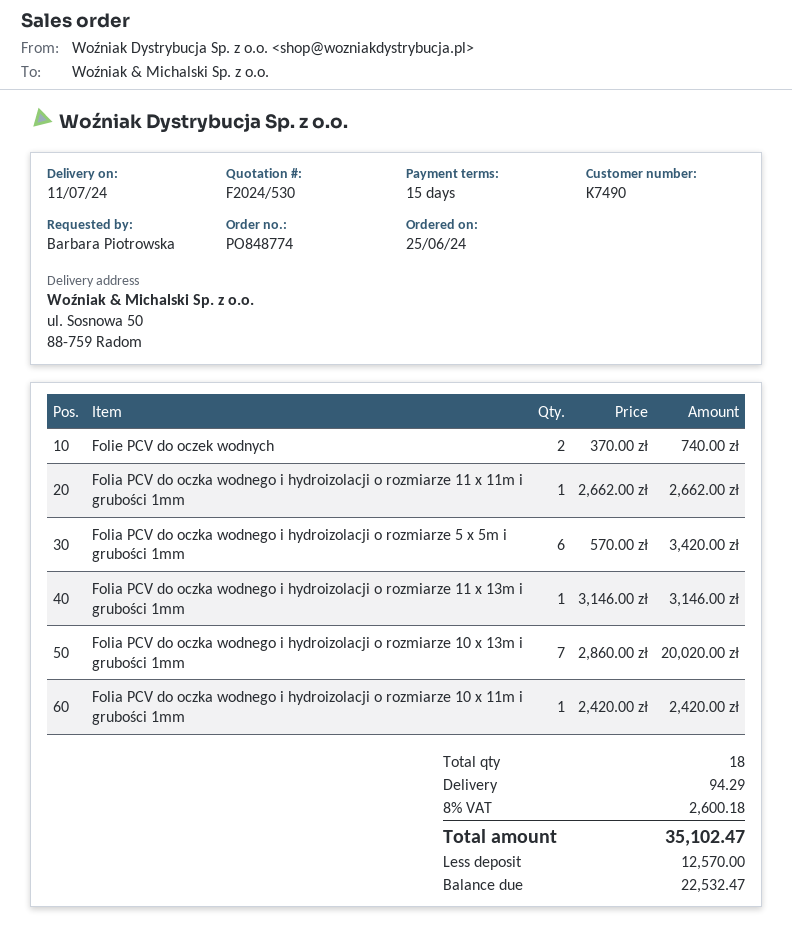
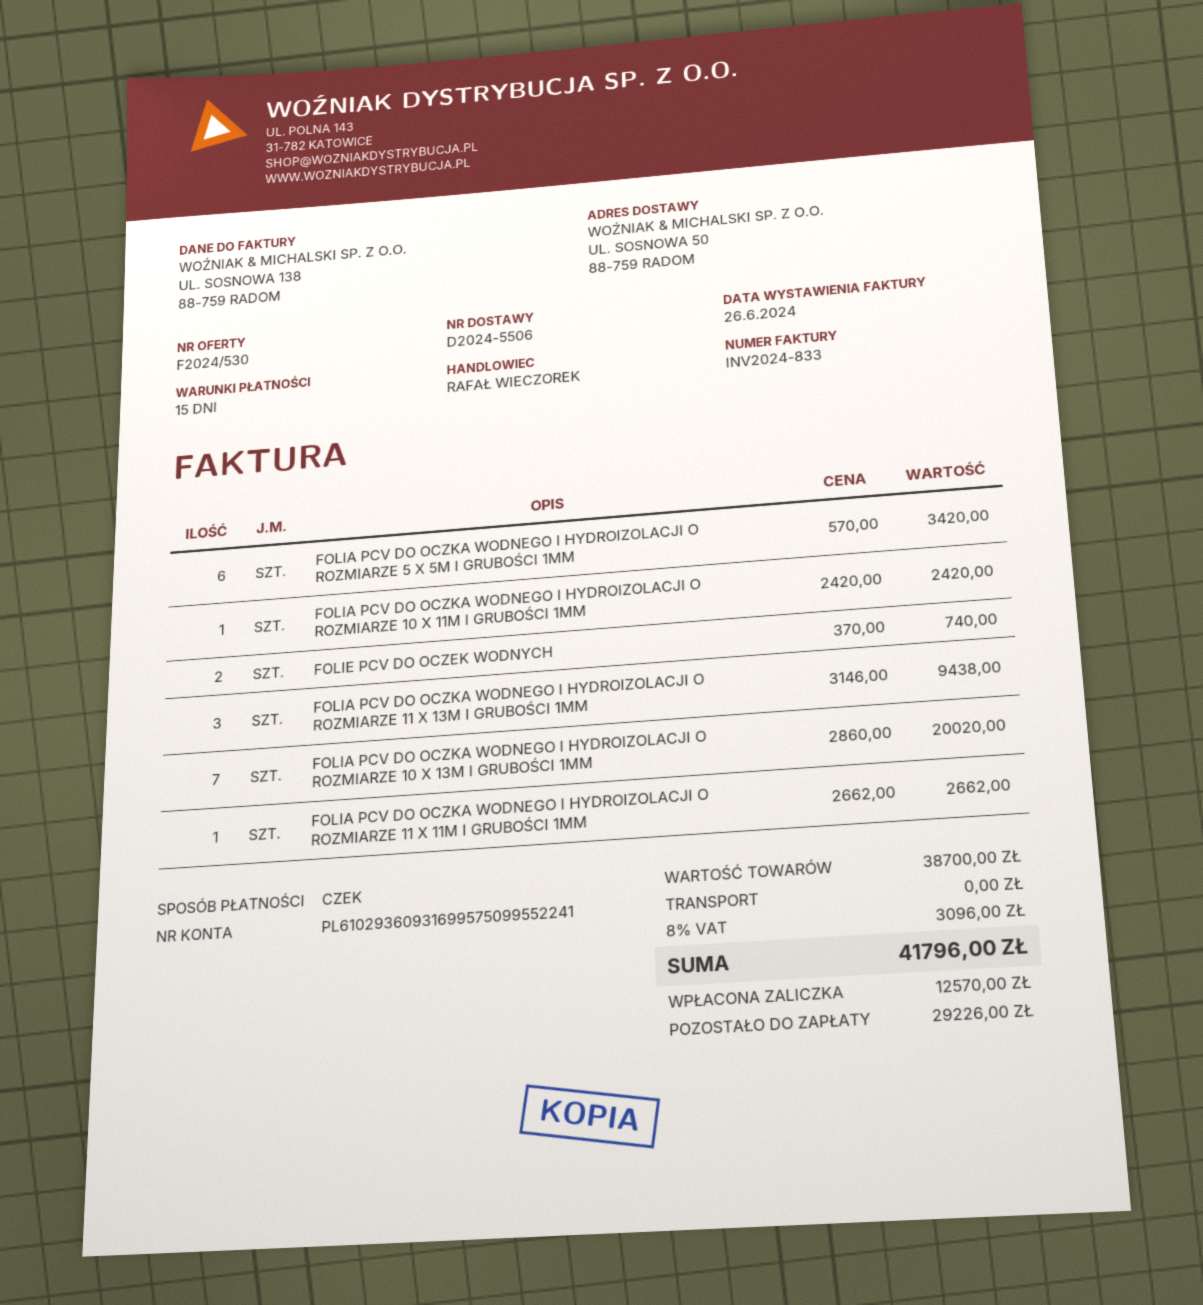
Folia PCV do oczka wodnego i hydroizolacji o rozmiarze 11 x 13m i grubości 1mm: 1 x 3146.00 = 3146.00 -> 3 x 3146.00 = 9438.00
shipping: 94.29 -> 0.00
tax: 8% = 2600.18 -> 8% = 3096.00
total: 35102.47 -> 41796.00
balance: 22532.47 -> 29226.00

